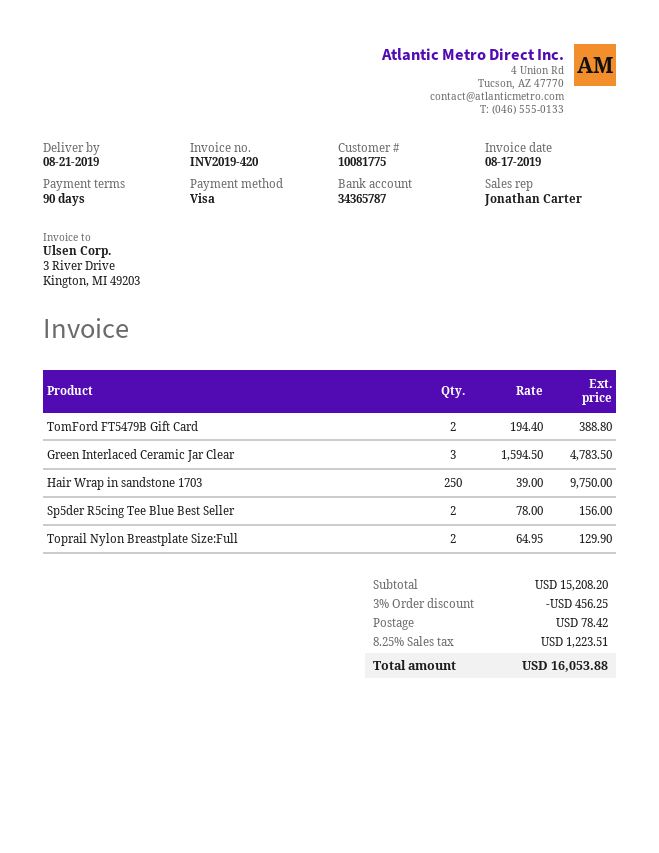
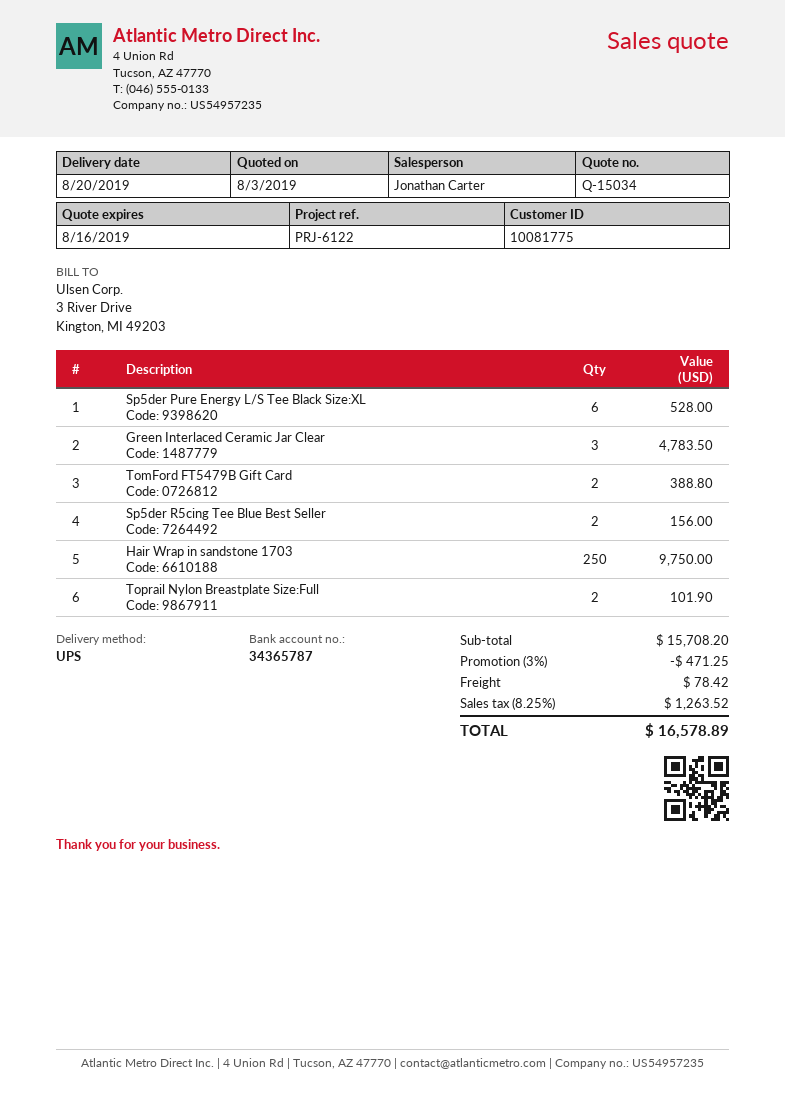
delivery date: 2019-08-21 -> 2019-08-20
Toprail Nylon Breastplate Size:Full: 2 for 129.90 -> 2 for 101.90
Sp5der Pure Energy L/S Tee Black Size:XL: none -> 6 for 528.00
subtotal: 15208.20 -> 15708.20
discount: 3% = 456.25 -> 3% = 471.25
tax: 8.25% = 1223.51 -> 8.25% = 1263.52
total: 16053.88 -> 16578.89

